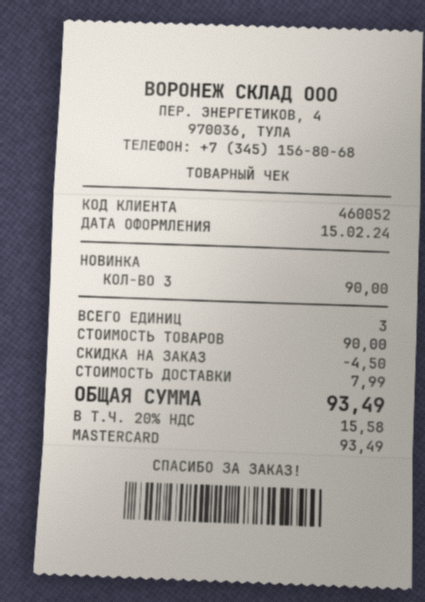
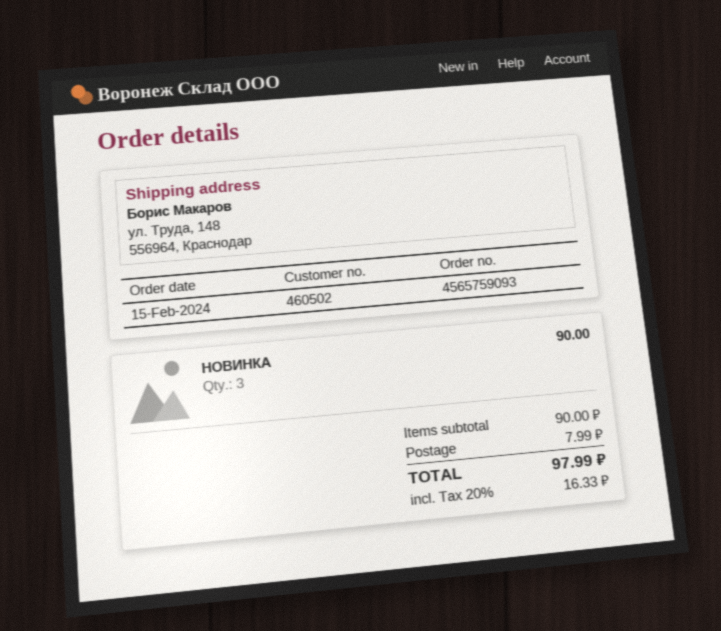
customer number: 460052 -> 460502
discount: 4.50 -> none
tax: 20% = 15.58 -> 20% = 16.33
total: 93.49 -> 97.99

